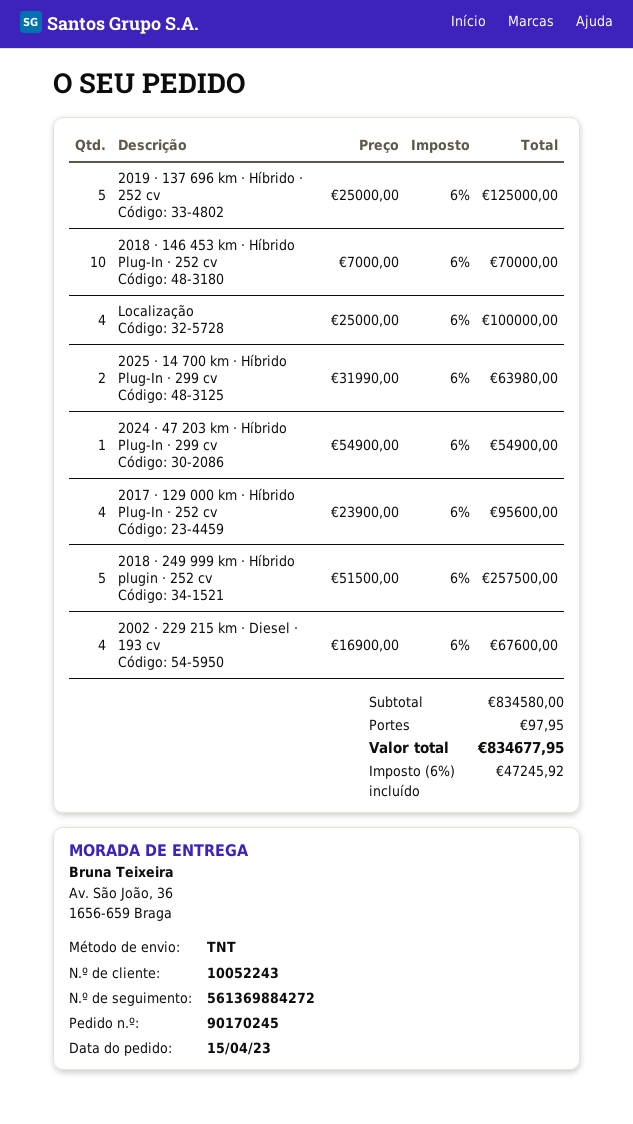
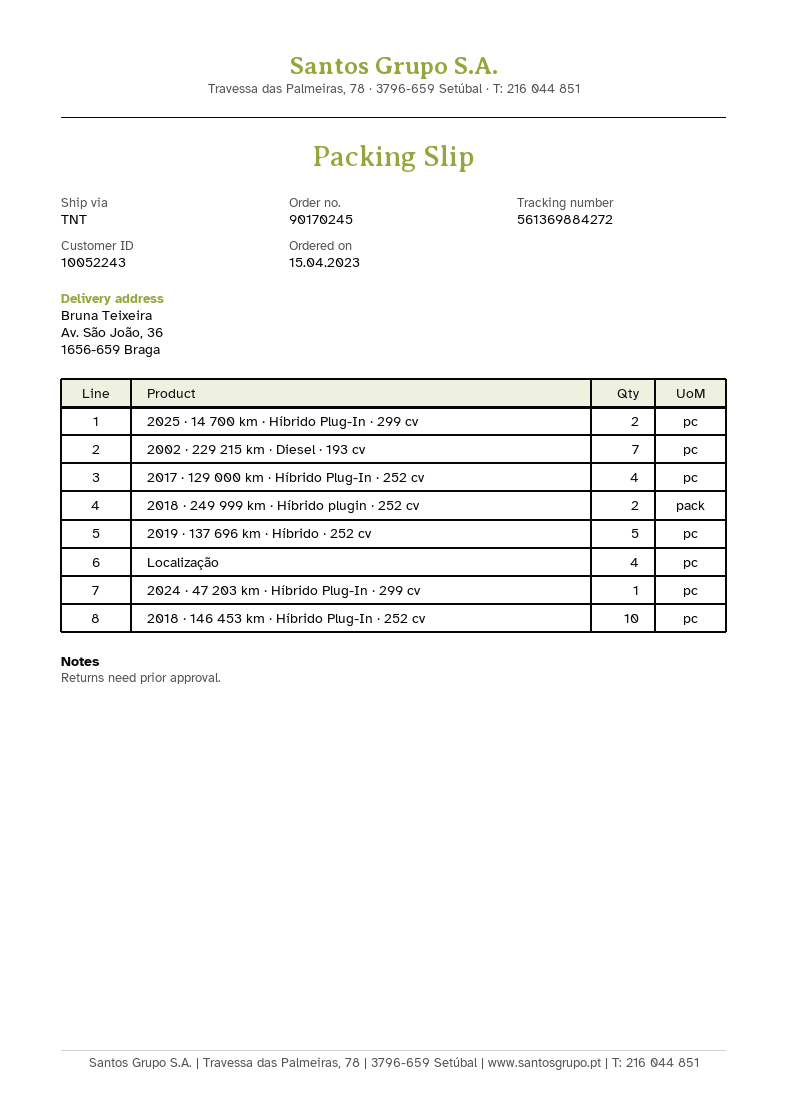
2018 · 249 999 km · Híbrido plugin · 252 cv: 5 -> 2
2002 · 229 215 km · Diesel · 193 cv: 4 -> 7

